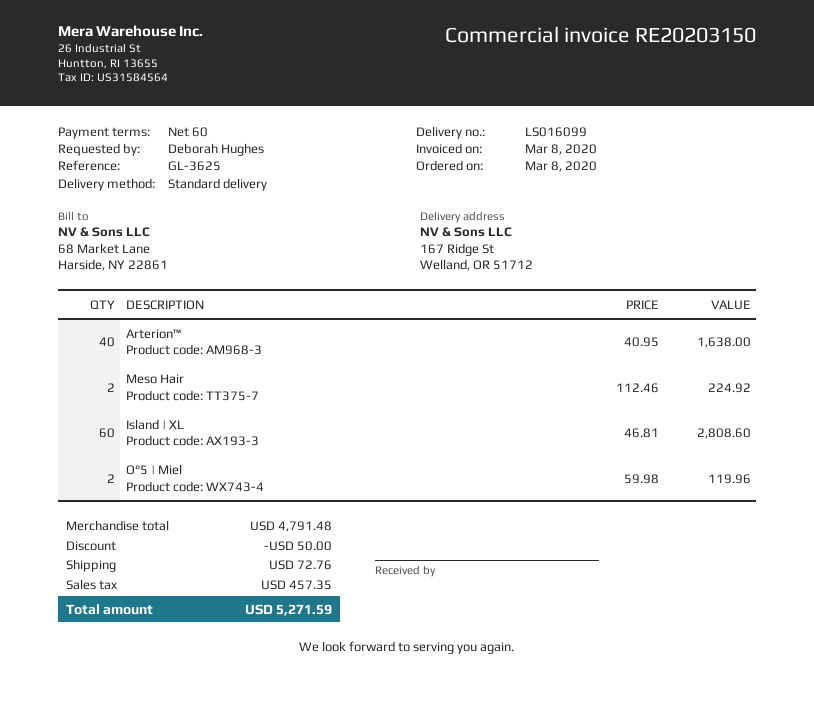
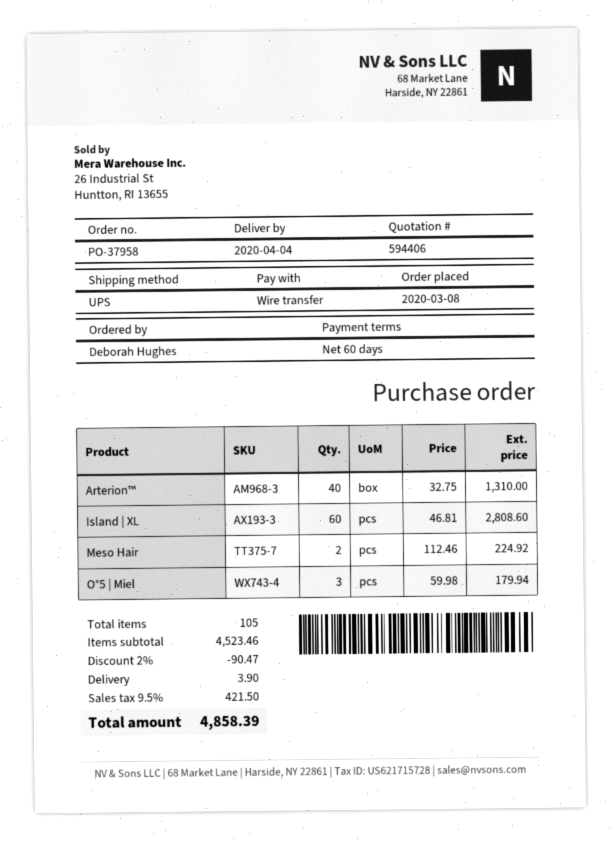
shipping method: standard -> UPS
Arterion™: 40 x 40.95 = 1638.00 -> 40 x 32.75 = 1310.00
O°5 | Miel: 2 x 59.98 = 119.96 -> 3 x 59.98 = 179.94
subtotal: 4791.48 -> 4523.46
discount: 50.00 -> 90.47
shipping: 72.76 -> 3.90
tax: 457.35 -> 421.50
total: 5271.59 -> 4858.39

